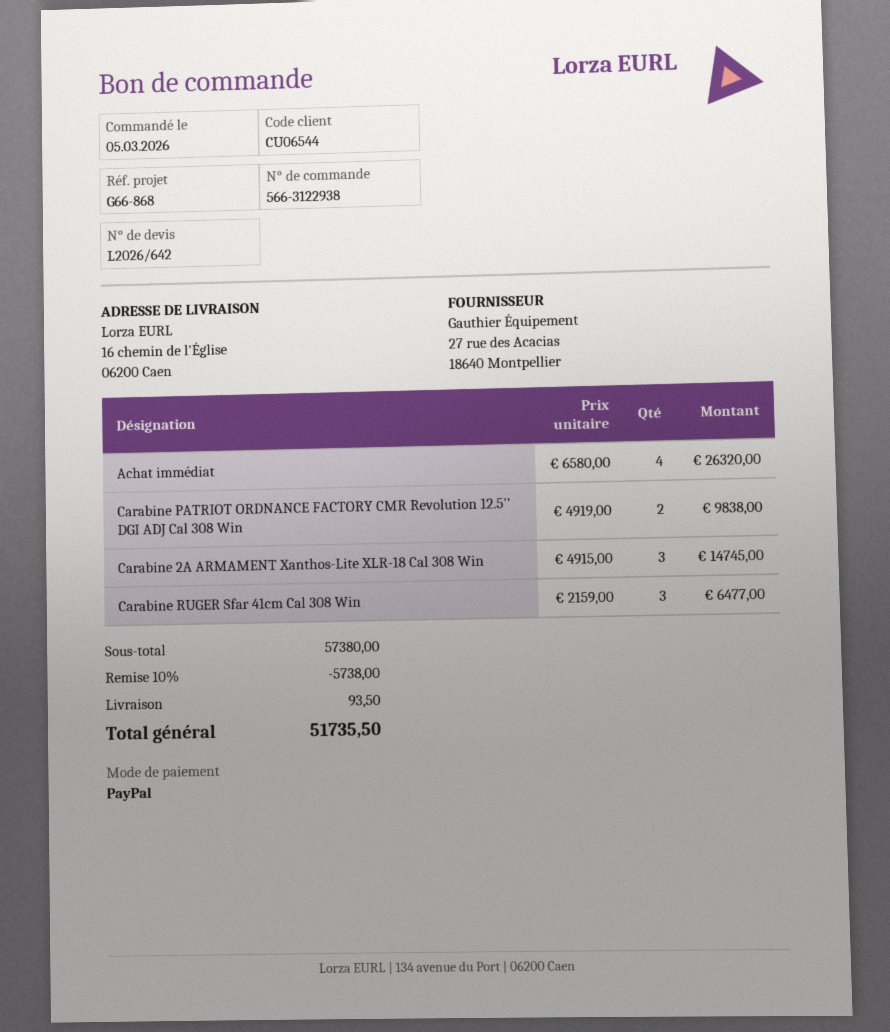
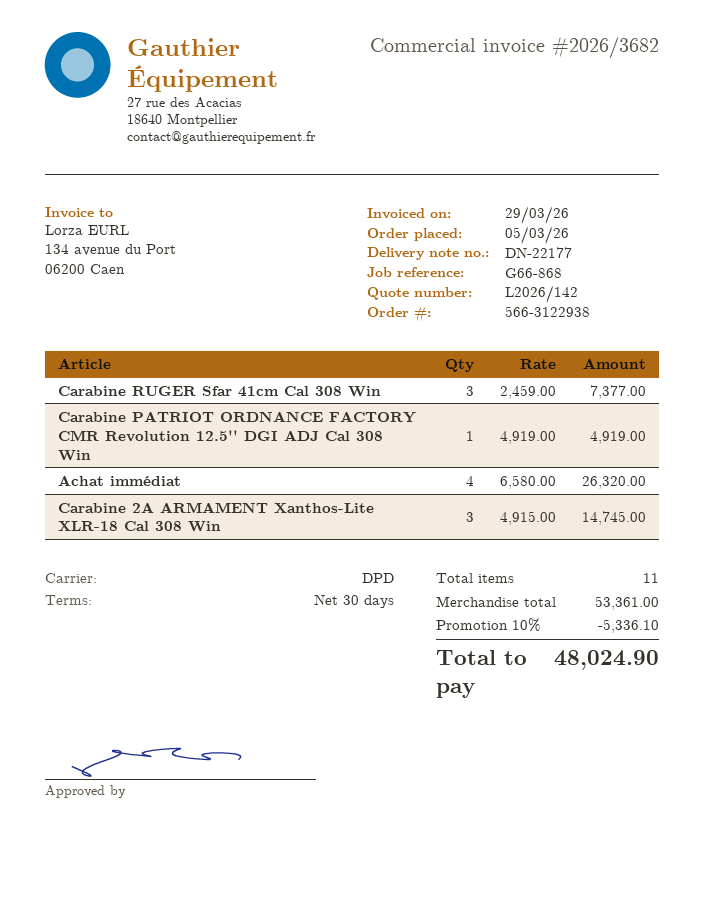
quote number: L2026/642 -> L2026/142
Carabine PATRIOT ORDNANCE FACTORY CMR Revolution 12.5'' DGI ADJ Cal 308 Win: 2 x 4919.00 = 9838.00 -> 1 x 4919.00 = 4919.00
Carabine RUGER Sfar 41cm Cal 308 Win: 3 x 2159.00 = 6477.00 -> 3 x 2459.00 = 7377.00
subtotal: 57380.00 -> 53361.00
discount: 10% = 5738.00 -> 10% = 5336.10
shipping: 93.50 -> none
total: 51735.50 -> 48024.90

